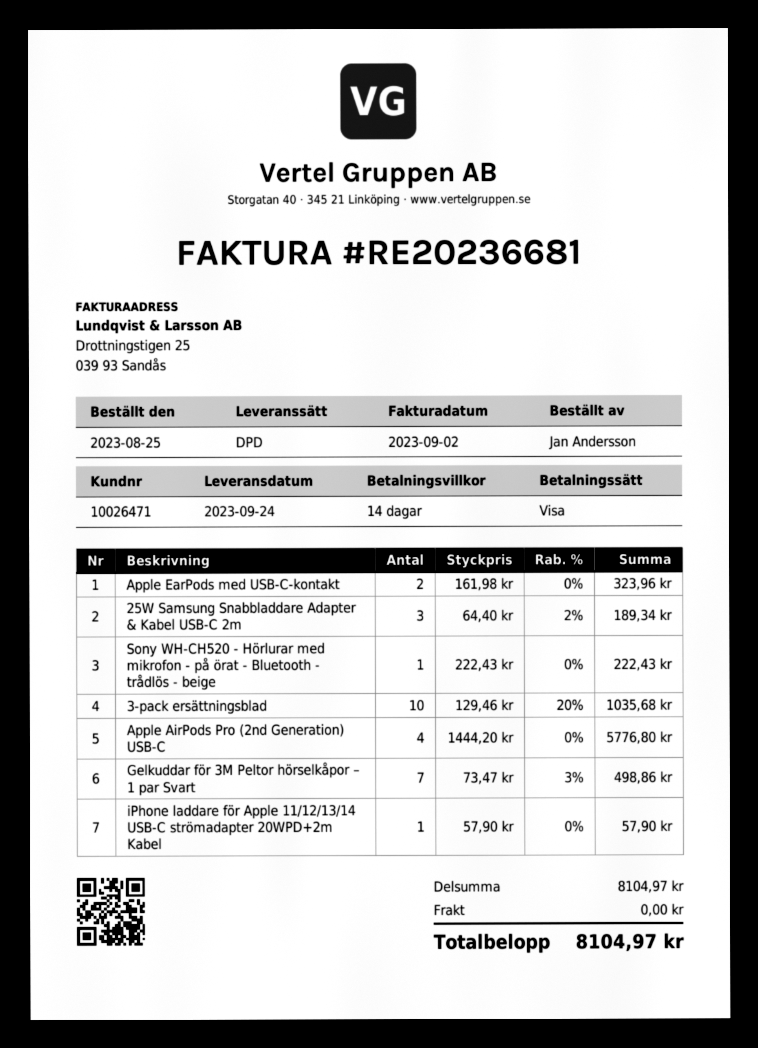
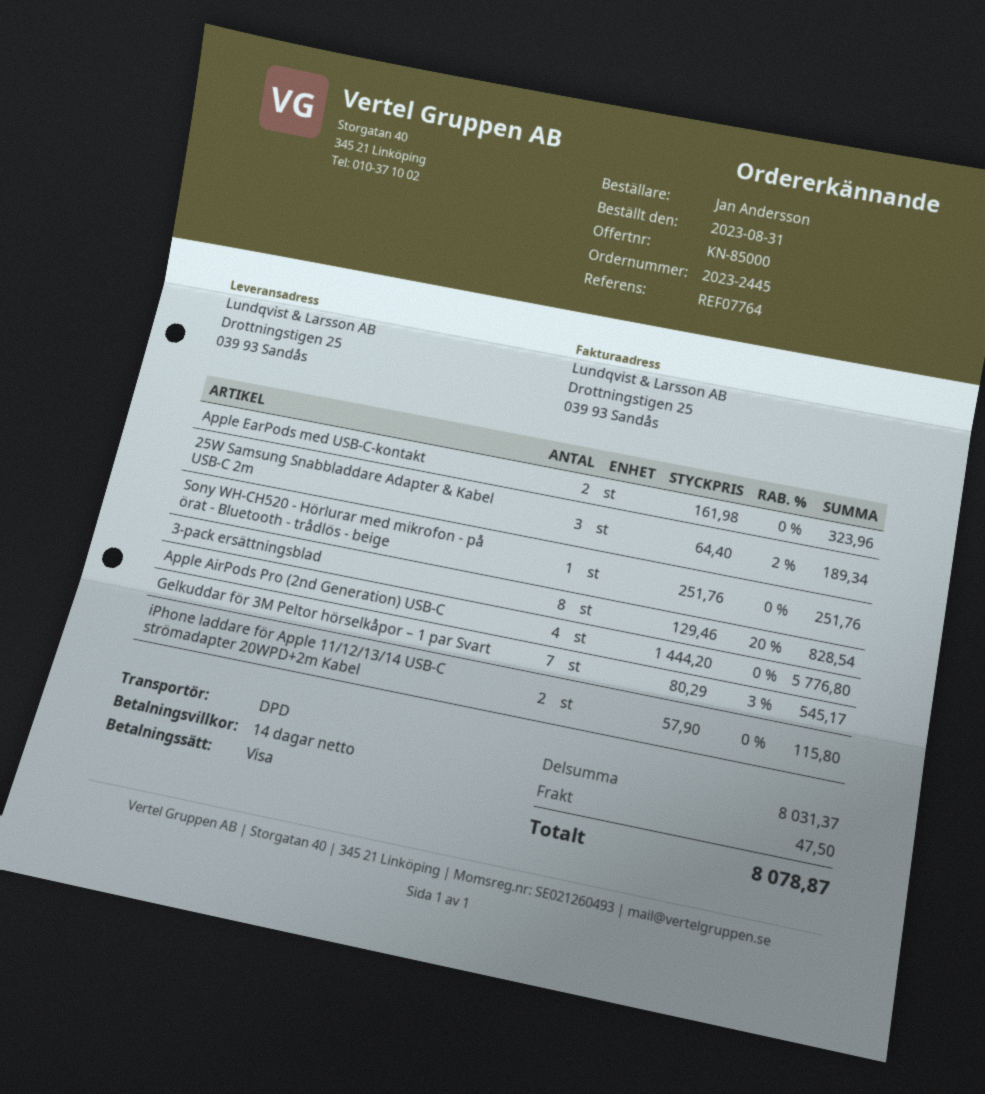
order date: 2023-08-25 -> 2023-08-31
Sony WH-CH520 - Hörlurar med mikrofon - på örat - Bluetooth - trådlös - beige: 1 x 222.43 = 222.43 -> 1 x 251.76 = 251.76
3-pack ersättningsblad: 10 x 129.46 - 20% = 1035.68 -> 8 x 129.46 - 20% = 828.54
Gelkuddar för 3M Peltor hörselkåpor – 1 par Svart: 7 x 73.47 - 3% = 498.86 -> 7 x 80.29 - 3% = 545.17
iPhone laddare för Apple 11/12/13/14 USB-C strömadapter 20WPD+2m Kabel: 1 x 57.90 = 57.90 -> 2 x 57.90 = 115.80
subtotal: 8104.97 -> 8031.37
shipping: 0.00 -> 47.50
total: 8104.97 -> 8078.87

